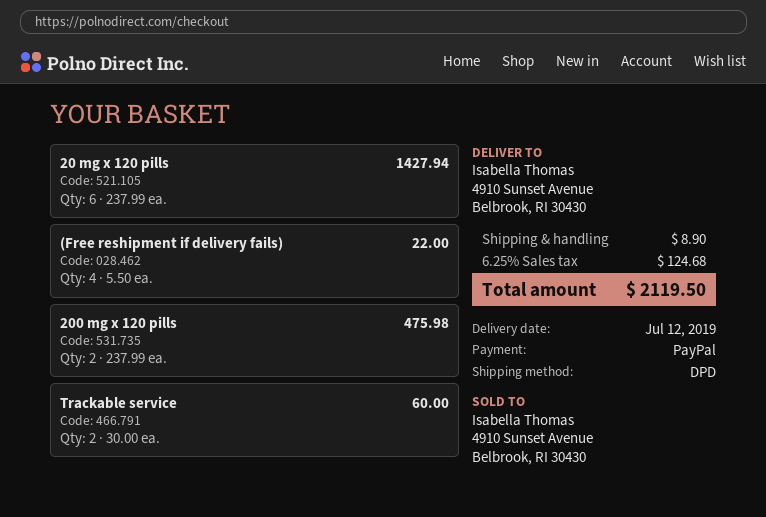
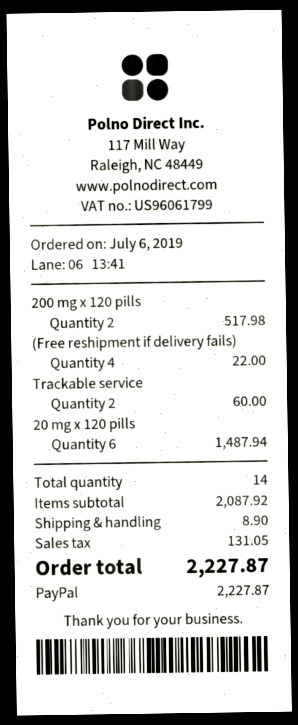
20 mg x 120 pills: 6 for 1427.94 -> 6 for 1487.94
200 mg x 120 pills: 2 for 475.98 -> 2 for 517.98
tax: 124.68 -> 131.05
total: 2119.50 -> 2227.87

